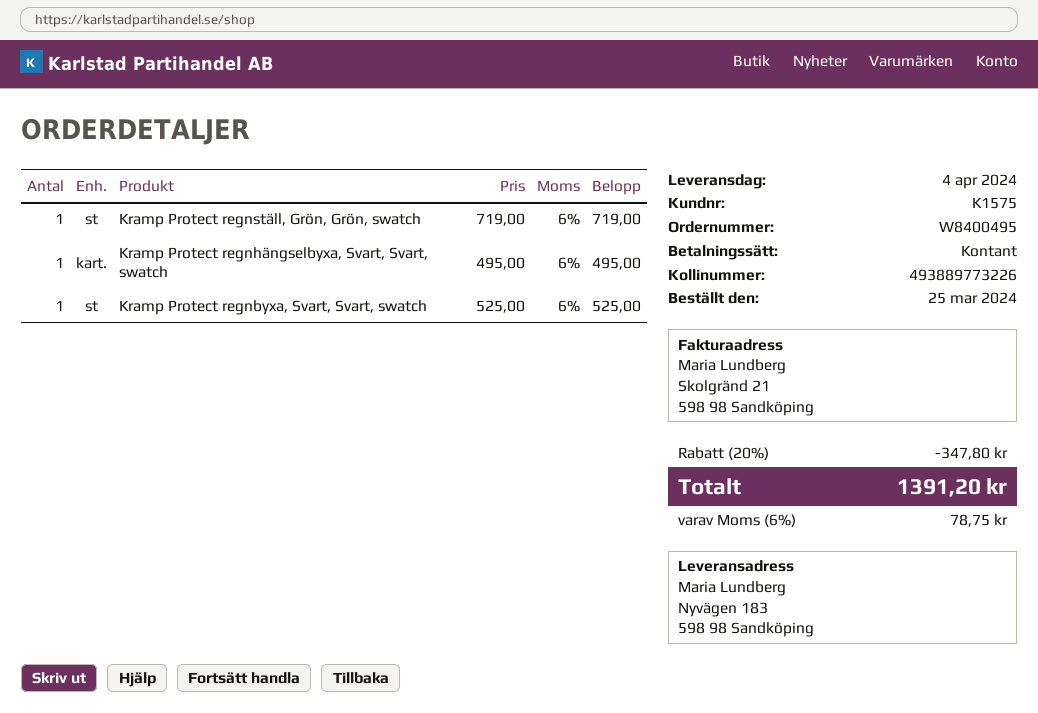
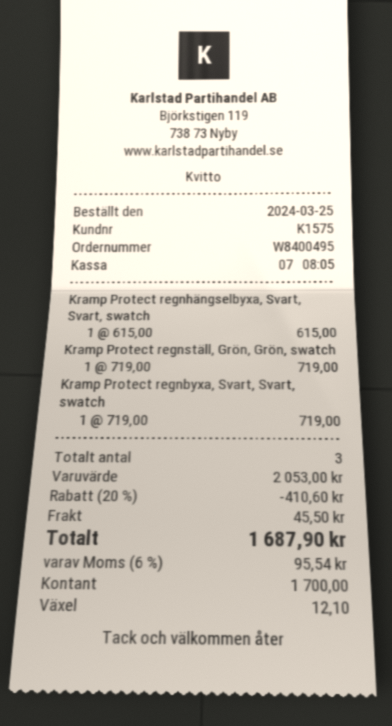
Kramp Protect regnhängselbyxa, Svart, Svart, swatch: 1 x 495.00 = 495.00 -> 1 x 615.00 = 615.00
Kramp Protect regnbyxa, Svart, Svart, swatch: 1 x 525.00 = 525.00 -> 1 x 719.00 = 719.00
discount: 20% = 347.80 -> 20% = 410.60
shipping: none -> 45.50
tax: 6% = 78.75 -> 6% = 95.54
total: 1391.20 -> 1687.90

